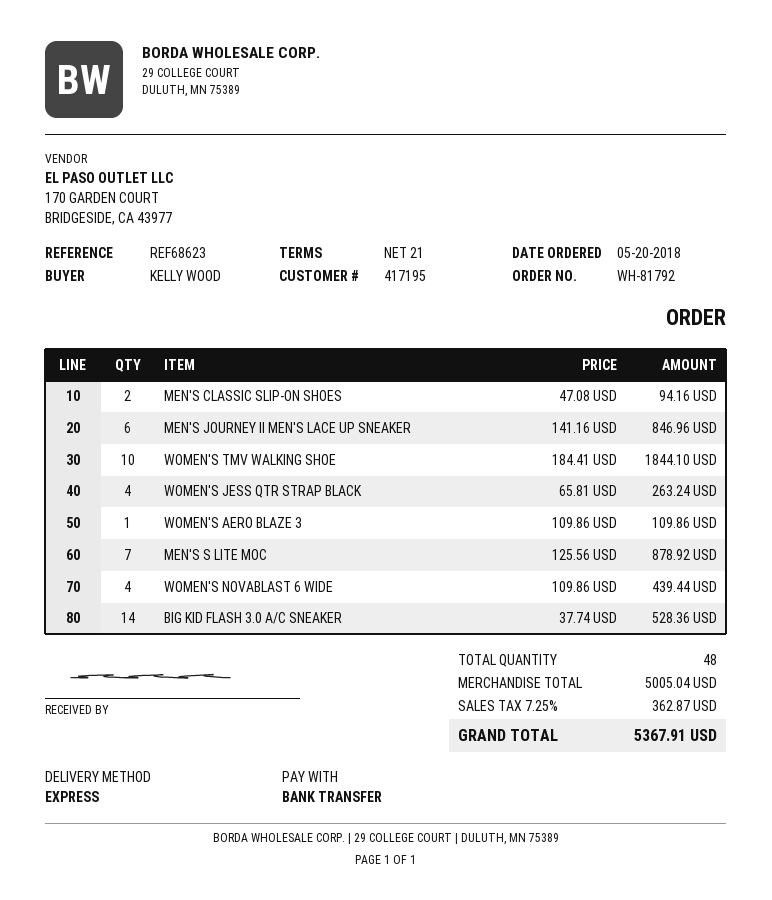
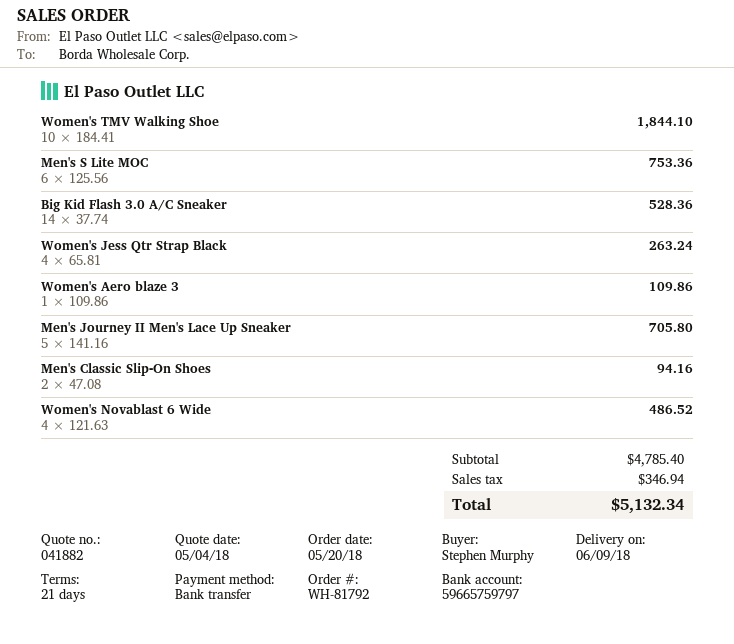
ordered by: KELLY WOOD -> Stephen Murphy
MEN'S JOURNEY II MEN'S LACE UP SNEAKER: 6 x 141.16 = 846.96 -> 5 x 141.16 = 705.80
MEN'S S LITE MOC: 7 x 125.56 = 878.92 -> 6 x 125.56 = 753.36
WOMEN'S NOVABLAST 6 WIDE: 4 x 109.86 = 439.44 -> 4 x 121.63 = 486.52
subtotal: 5005.04 -> 4785.40
tax: 362.87 -> 346.94
total: 5367.91 -> 5132.34

